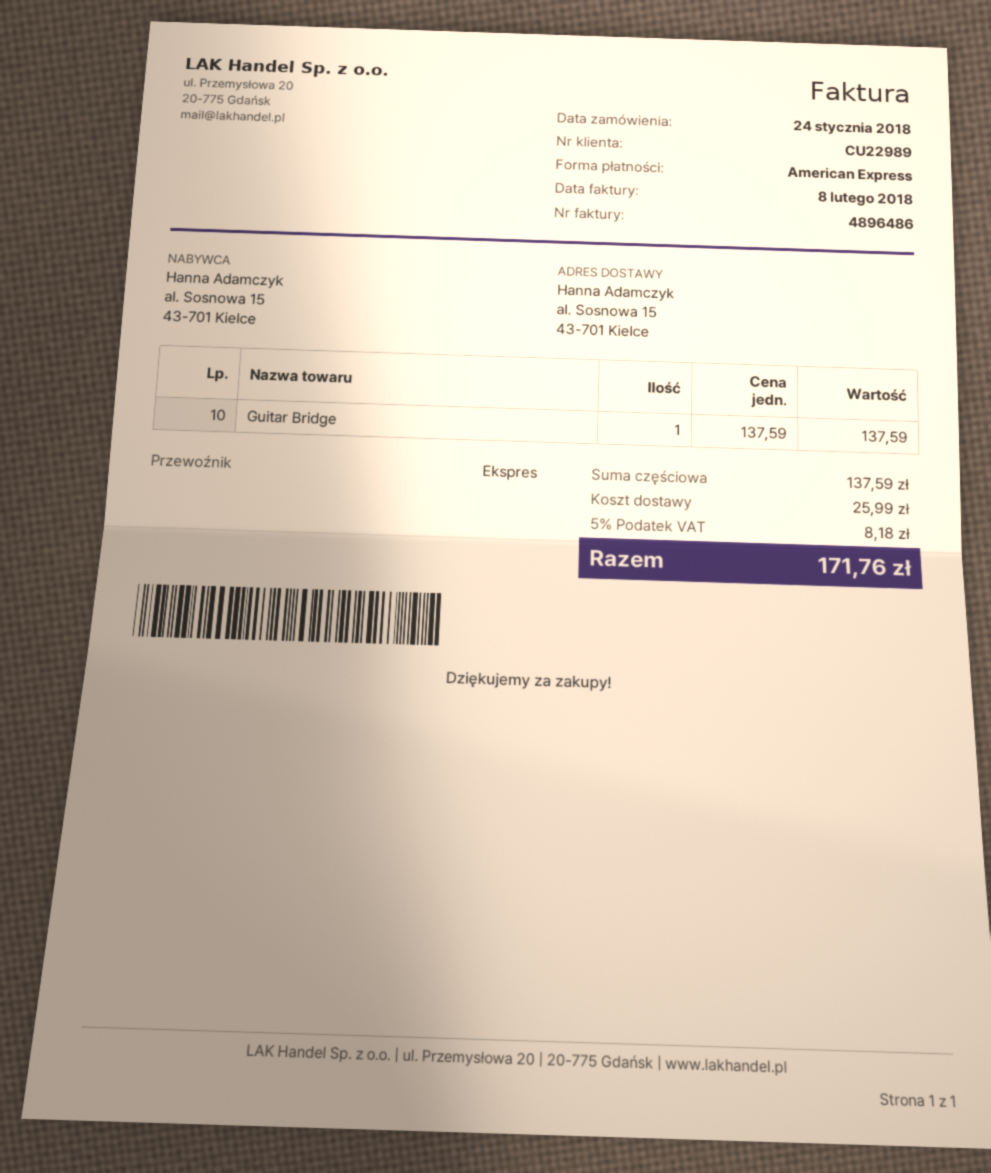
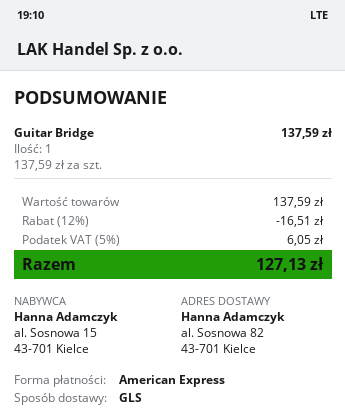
shipping method: express -> GLS
ship to: al. Sosnowa 15, 43-701 Kielce -> al. Sosnowa 82, 43-701 Kielce
discount: none -> 12% = 16.51
shipping: 25.99 -> none
tax: 5% = 8.18 -> 5% = 6.05
total: 171.76 -> 127.13

